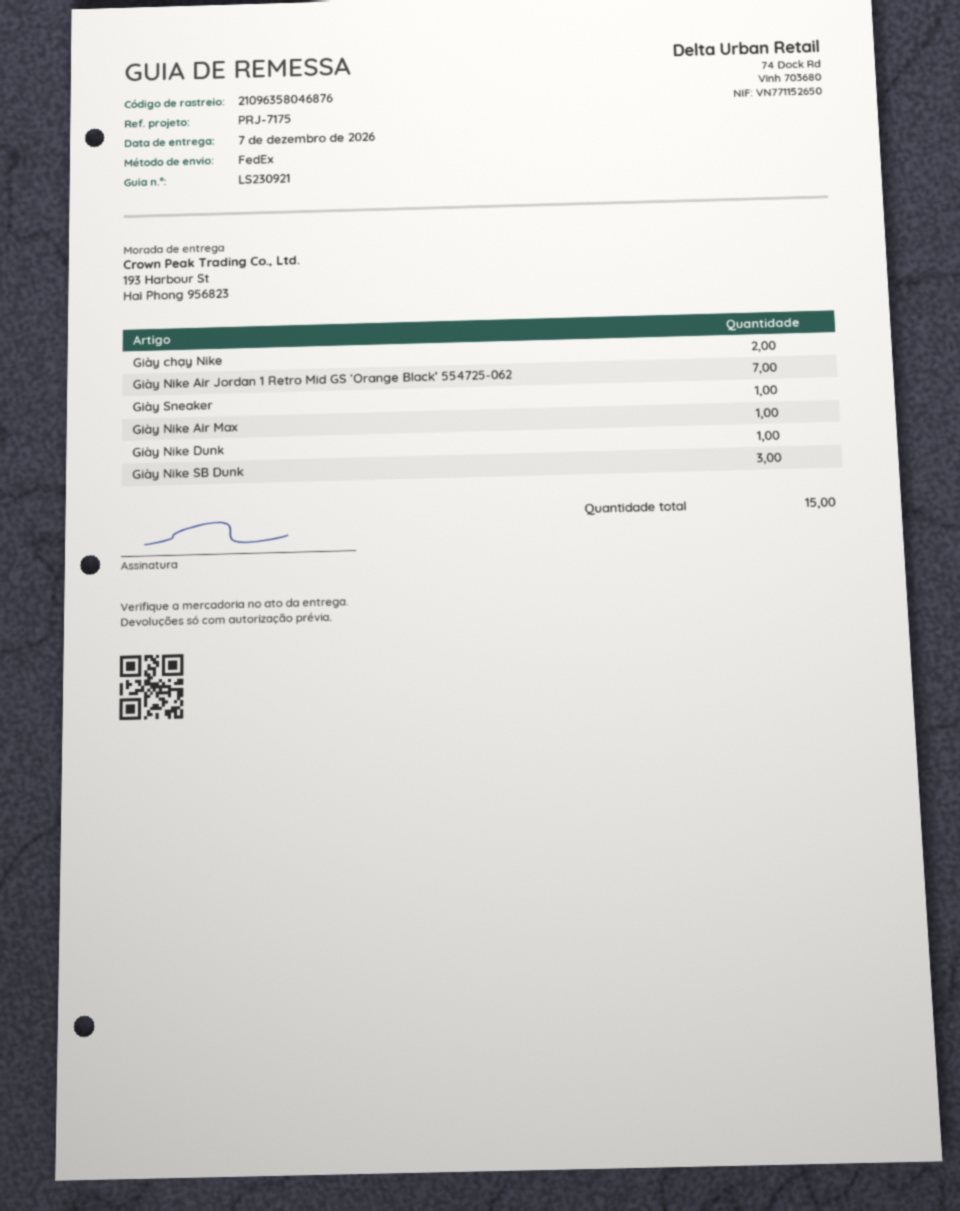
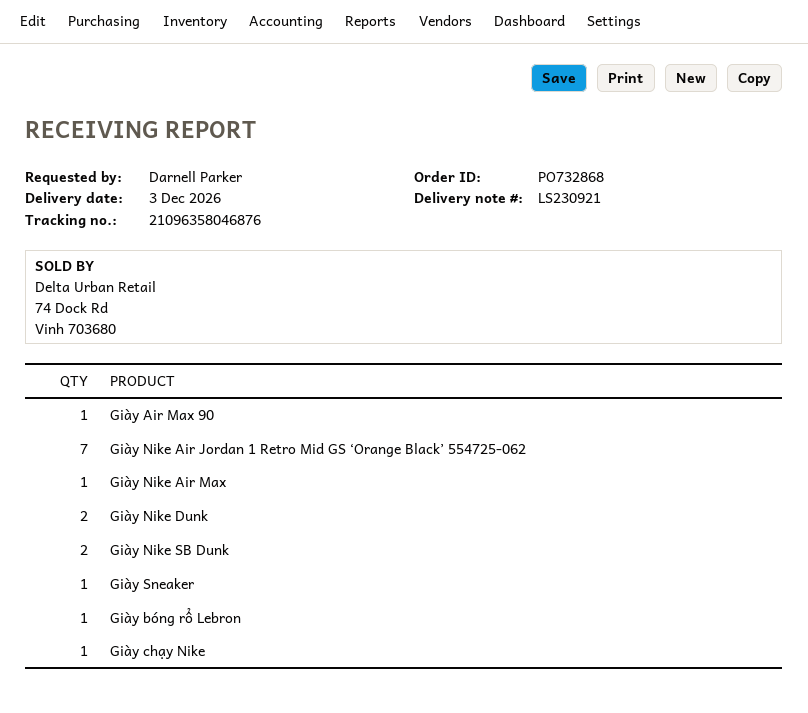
delivery date: 2026-12-07 -> 2026-12-03
Giày chạy Nike: 2 -> 1
Giày Nike Dunk: 1 -> 2
Giày Nike SB Dunk: 3 -> 2
Giày Air Max 90: none -> 1
Giày bóng rổ Lebron: none -> 1

